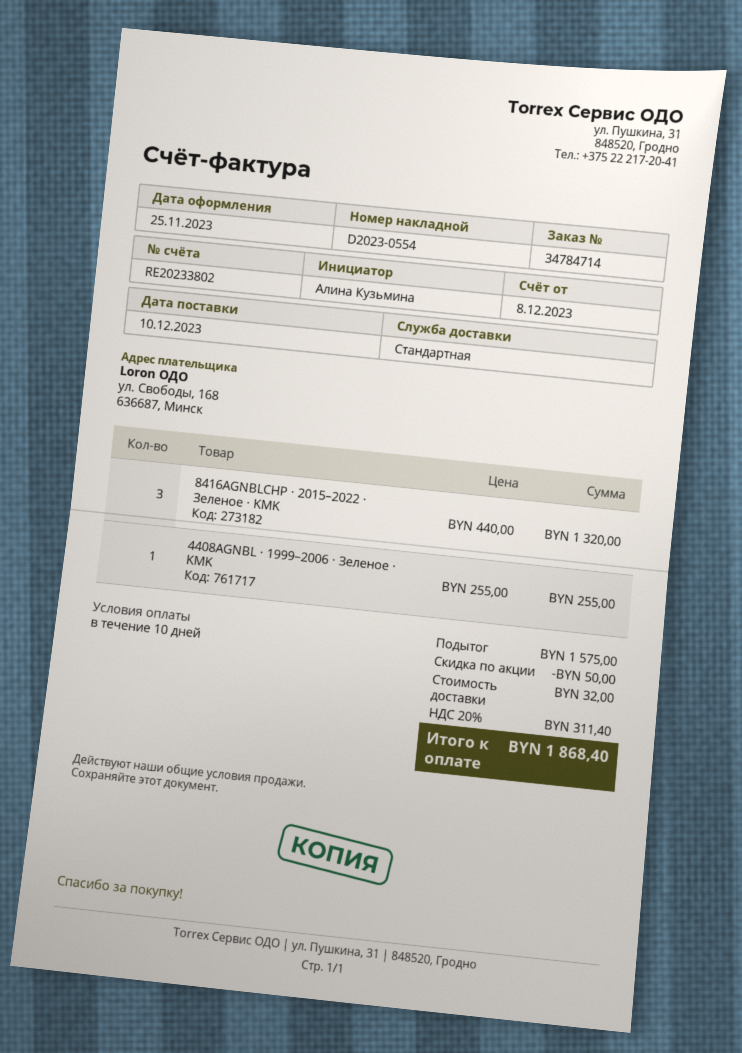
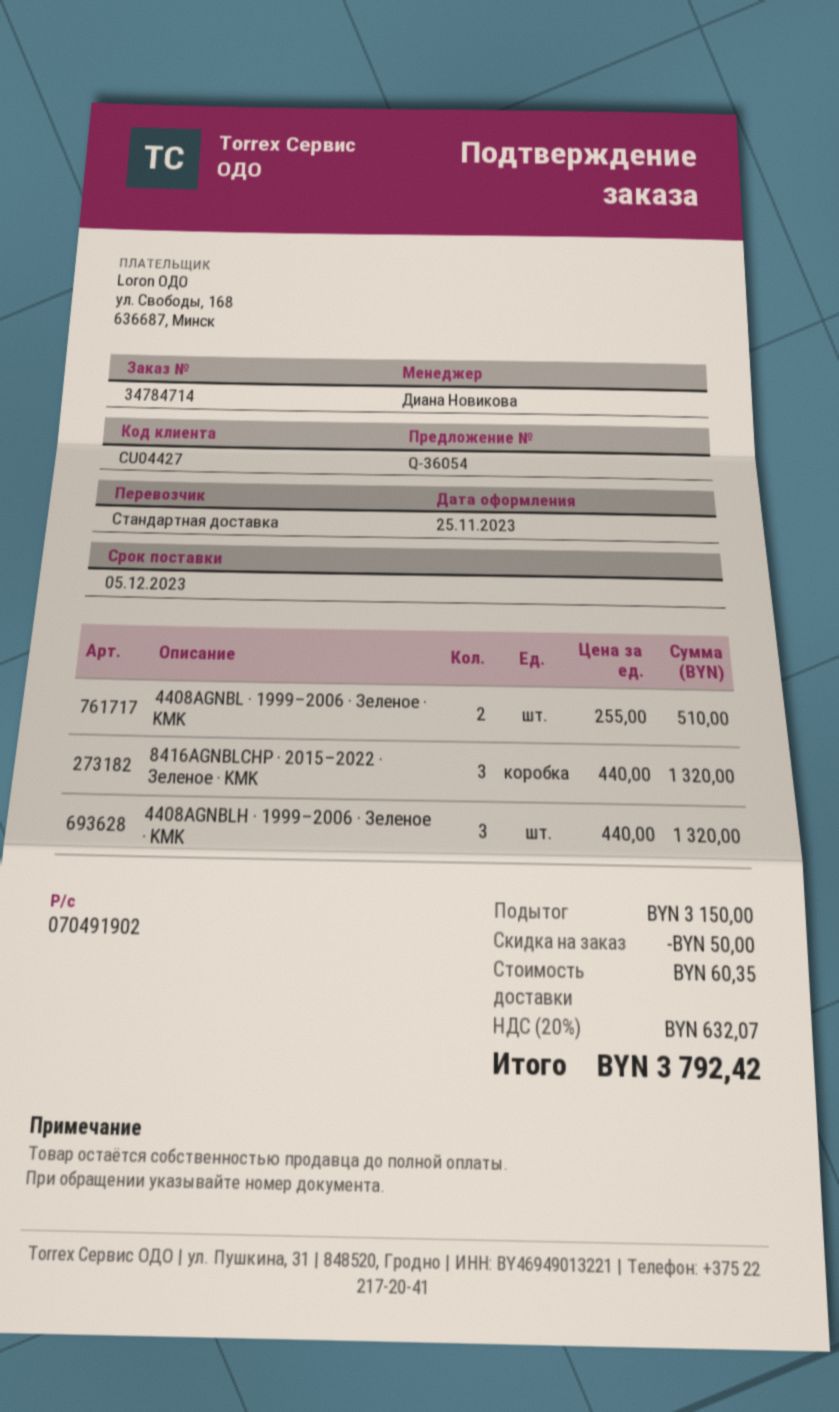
delivery date: 2023-12-10 -> 2023-12-05
4408AGNBL · 1999–2006 · Зеленое · KMK: 1 x 255.00 = 255.00 -> 2 x 255.00 = 510.00
4408AGNBLH · 1999–2006 · Зеленое · KMK: none -> 3 x 440.00 = 1320.00
subtotal: 1575.00 -> 3150.00
shipping: 32.00 -> 60.35
tax: 20% = 311.40 -> 20% = 632.07
total: 1868.40 -> 3792.42

